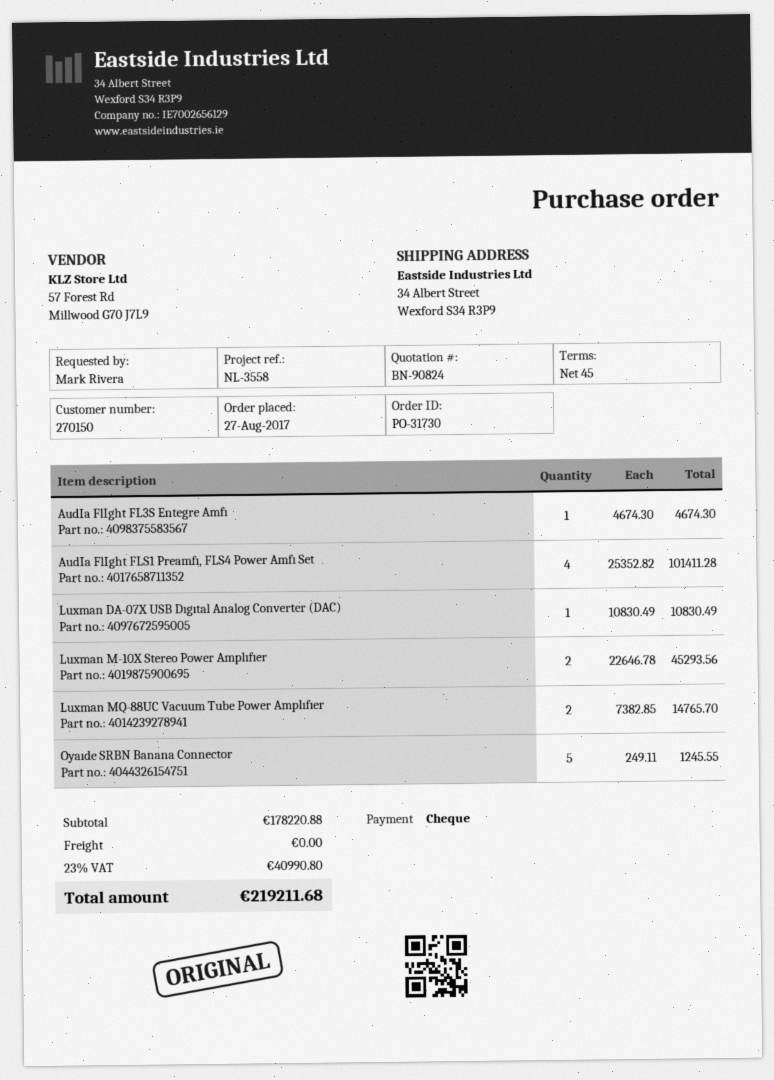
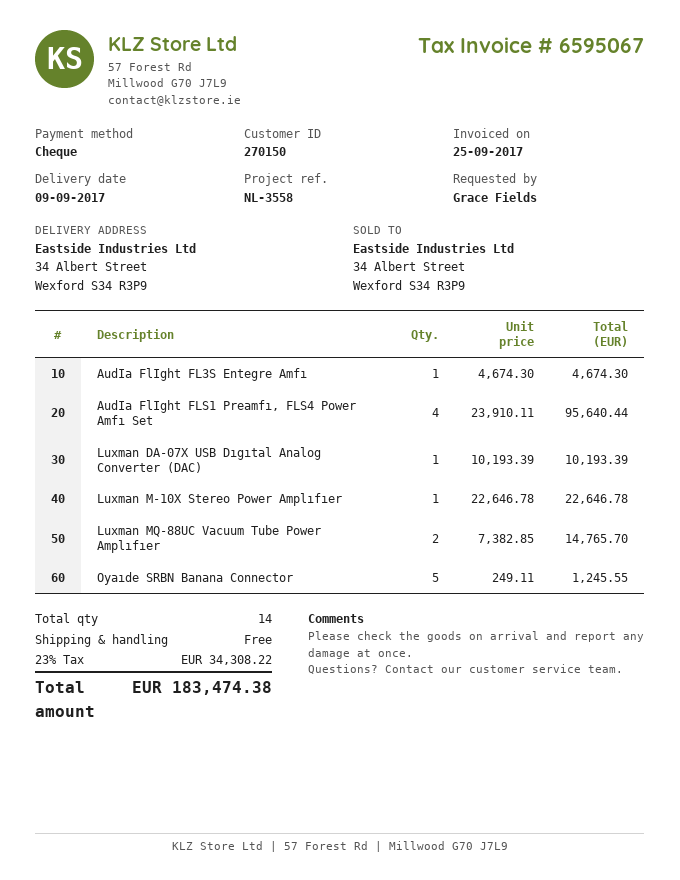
ordered by: Mark Rivera -> Grace Fields
AudIa FlIght FLS1 Preamfı, FLS4 Power Amfı Set: 4 x 25352.82 = 101411.28 -> 4 x 23910.11 = 95640.44
Luxman DA-07X USB Dıgıtal Analog Converter (DAC): 1 x 10830.49 = 10830.49 -> 1 x 10193.39 = 10193.39
Luxman M-10X Stereo Power Amplıfıer: 2 x 22646.78 = 45293.56 -> 1 x 22646.78 = 22646.78
tax: 23% = 40990.80 -> 23% = 34308.22
total: 219211.68 -> 183474.38

